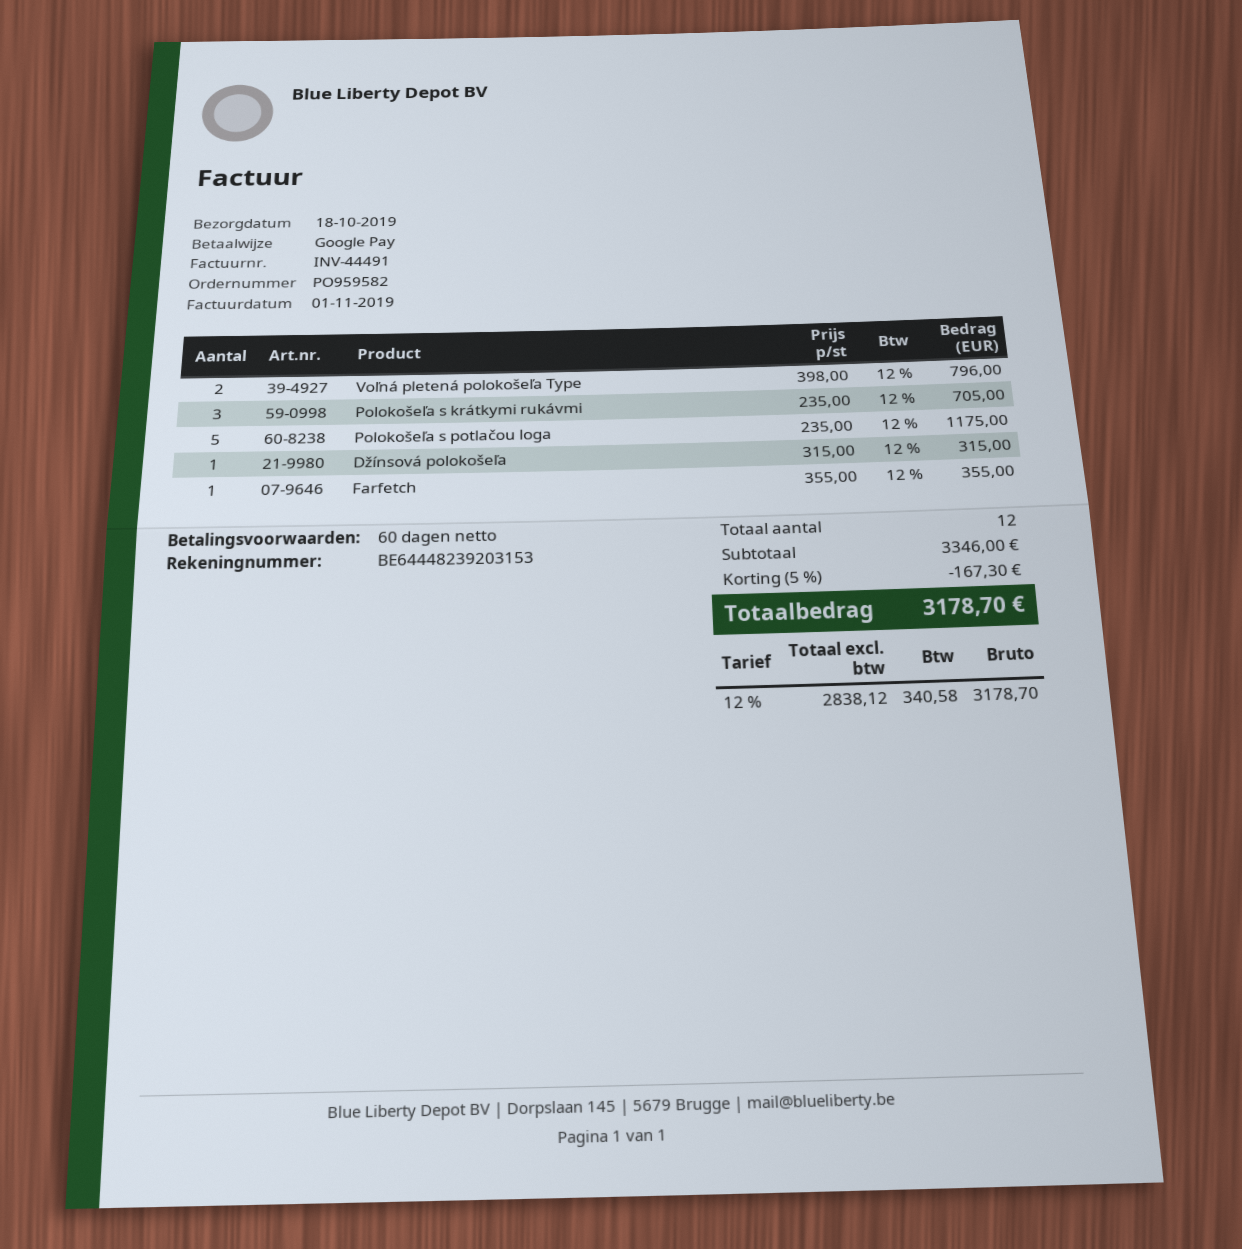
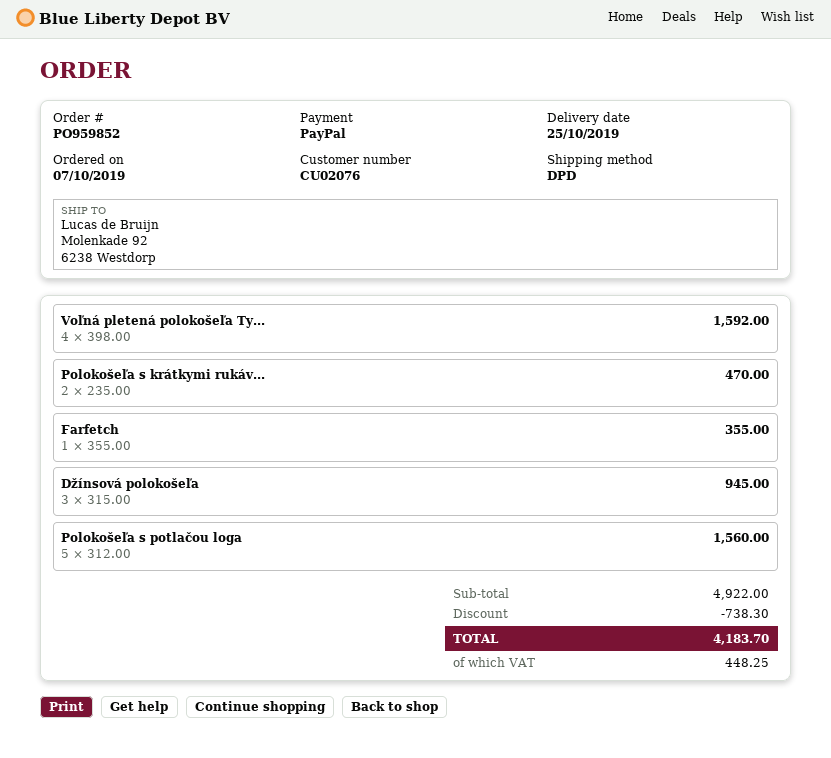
order number: PO959582 -> PO959852
delivery date: 2019-10-18 -> 2019-10-25
payment method: Google Pay -> PayPal
Voľná pletená polokošeľa Type: 2 x 398.00 = 796.00 -> 4 x 398.00 = 1592.00
Polokošeľa s krátkymi rukávmi: 3 x 235.00 = 705.00 -> 2 x 235.00 = 470.00
Polokošeľa s potlačou loga: 5 x 235.00 = 1175.00 -> 5 x 312.00 = 1560.00
Džínsová polokošeľa: 1 x 315.00 = 315.00 -> 3 x 315.00 = 945.00
subtotal: 3346.00 -> 4922.00
discount: 167.30 -> 738.30
tax: 340.58 -> 448.25
total: 3178.70 -> 4183.70

